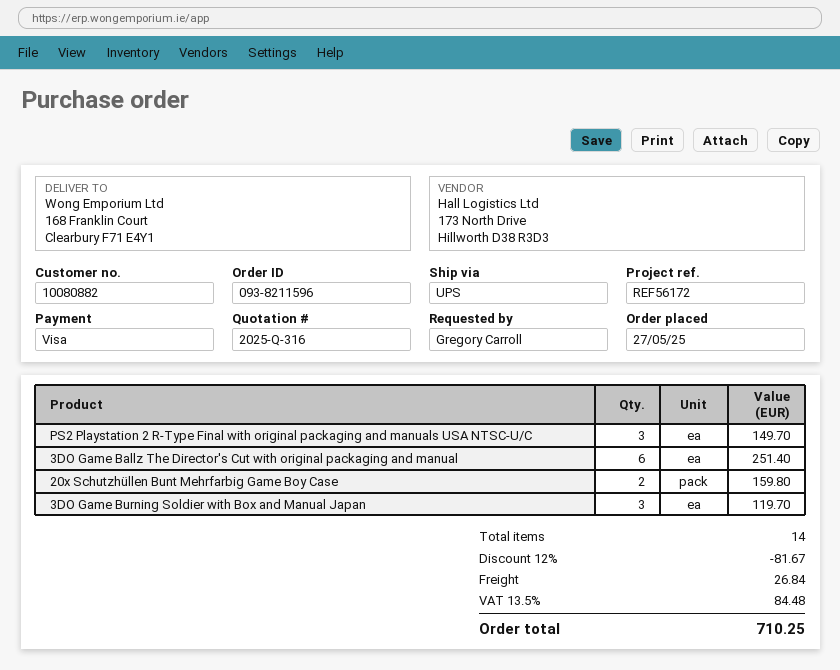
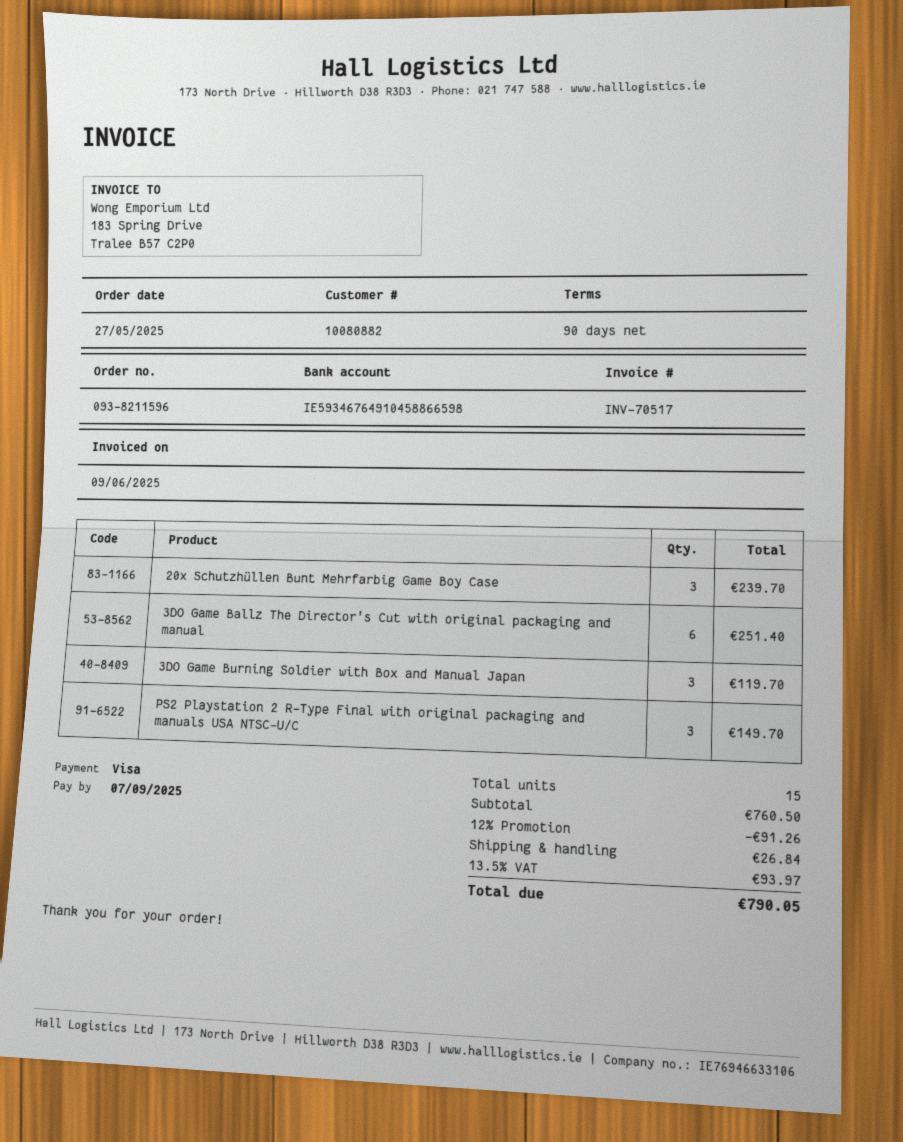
20x Schutzhüllen Bunt Mehrfarbig Game Boy Case: 2 for 159.80 -> 3 for 239.70
total quantity: 14 -> 15
discount: 12% = 81.67 -> 12% = 91.26
tax: 13.5% = 84.48 -> 13.5% = 93.97
total: 710.25 -> 790.05

